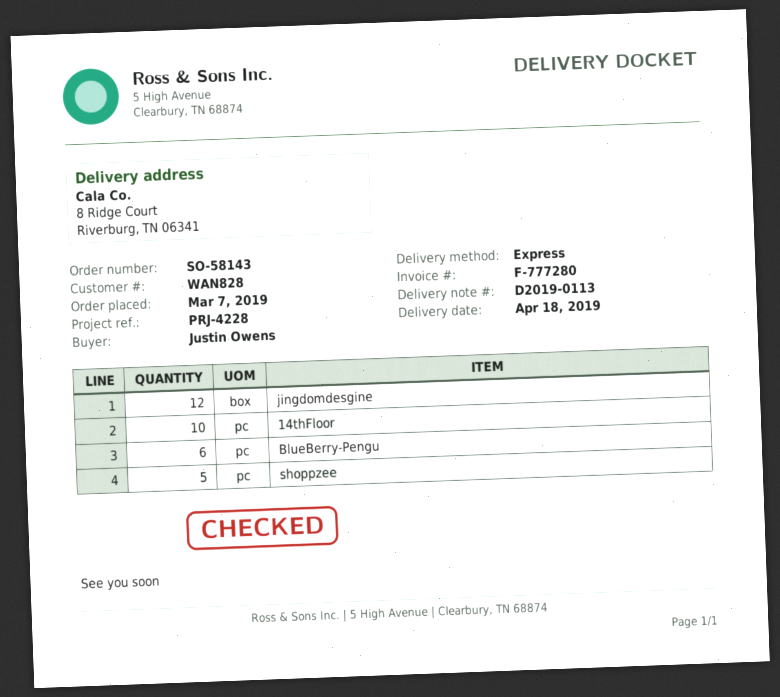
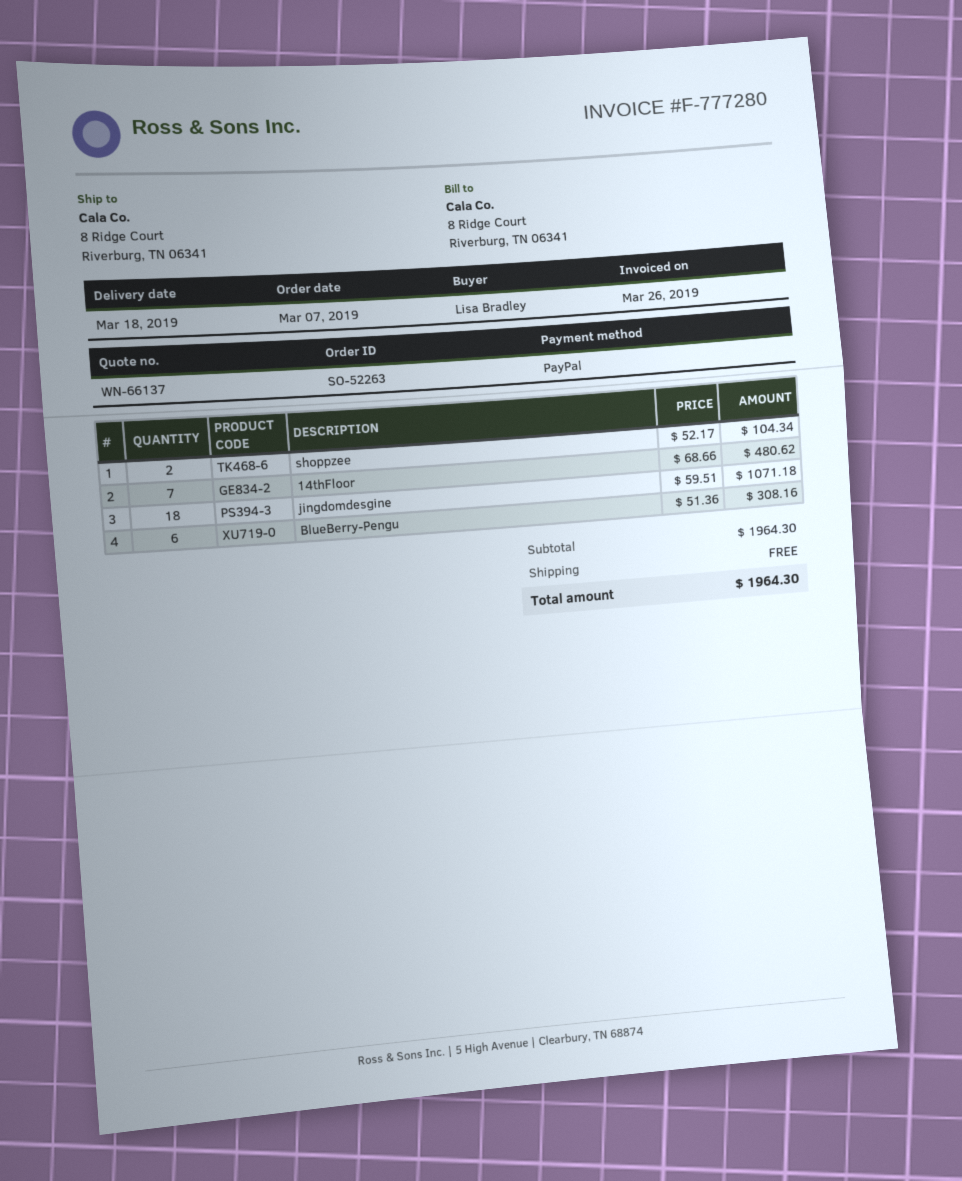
order number: SO-58143 -> SO-52263
delivery date: 2019-04-18 -> 2019-03-18
ordered by: Justin Owens -> Lisa Bradley
jingdomdesgine: 12 -> 18
14thFloor: 10 -> 7
shoppzee: 5 -> 2

